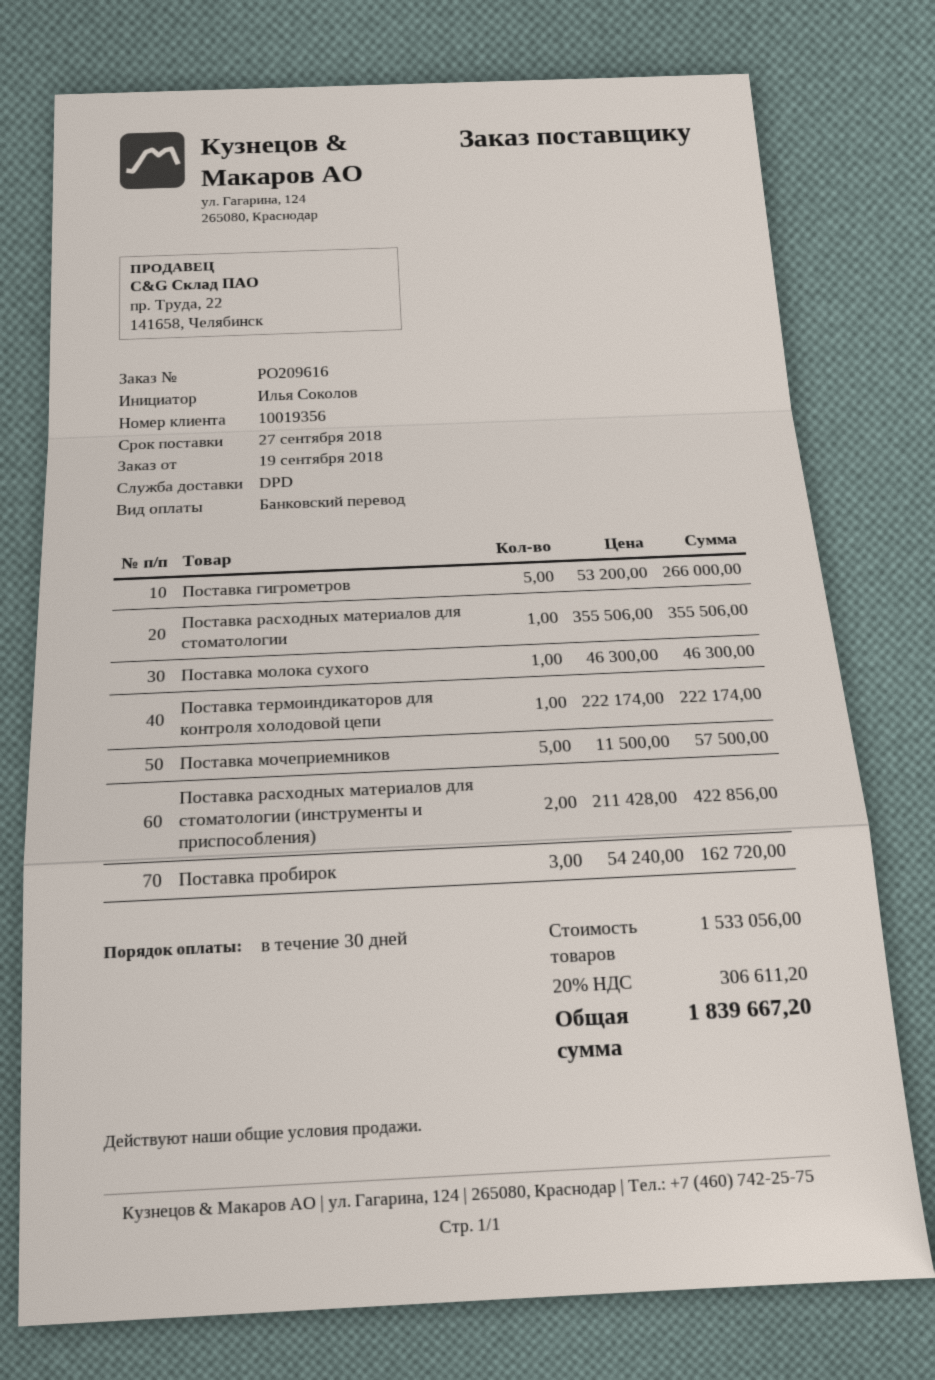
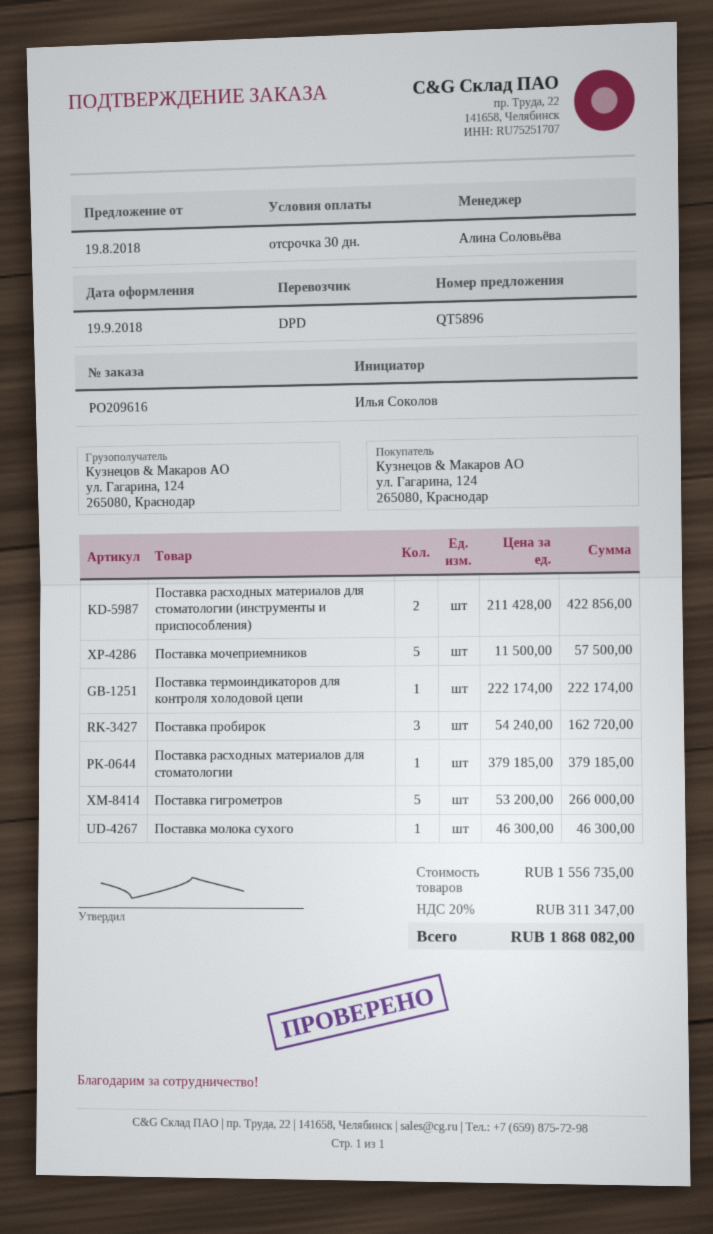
Поставка расходных материалов для стоматологии: 1 x 355506.00 = 355506.00 -> 1 x 379185.00 = 379185.00
subtotal: 1533056.00 -> 1556735.00
tax: 20% = 306611.20 -> 20% = 311347.00
total: 1839667.20 -> 1868082.00

